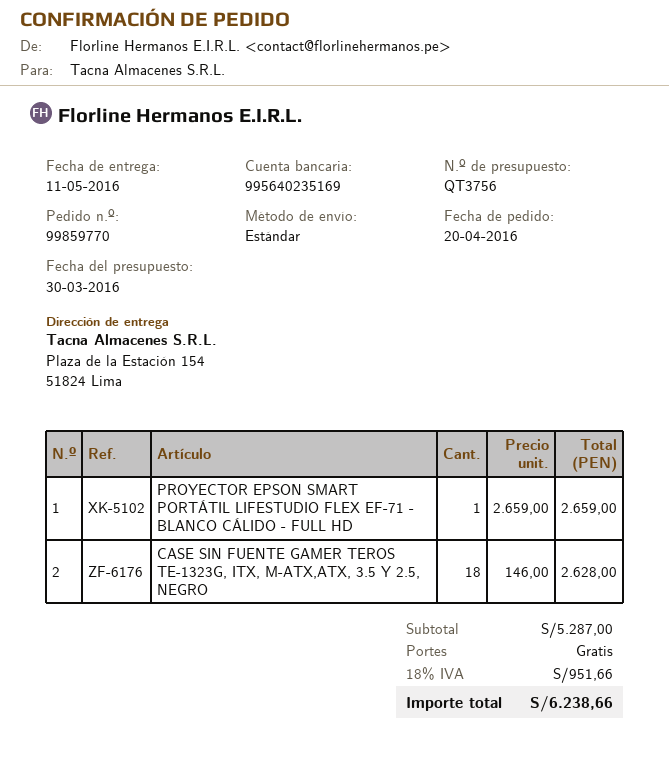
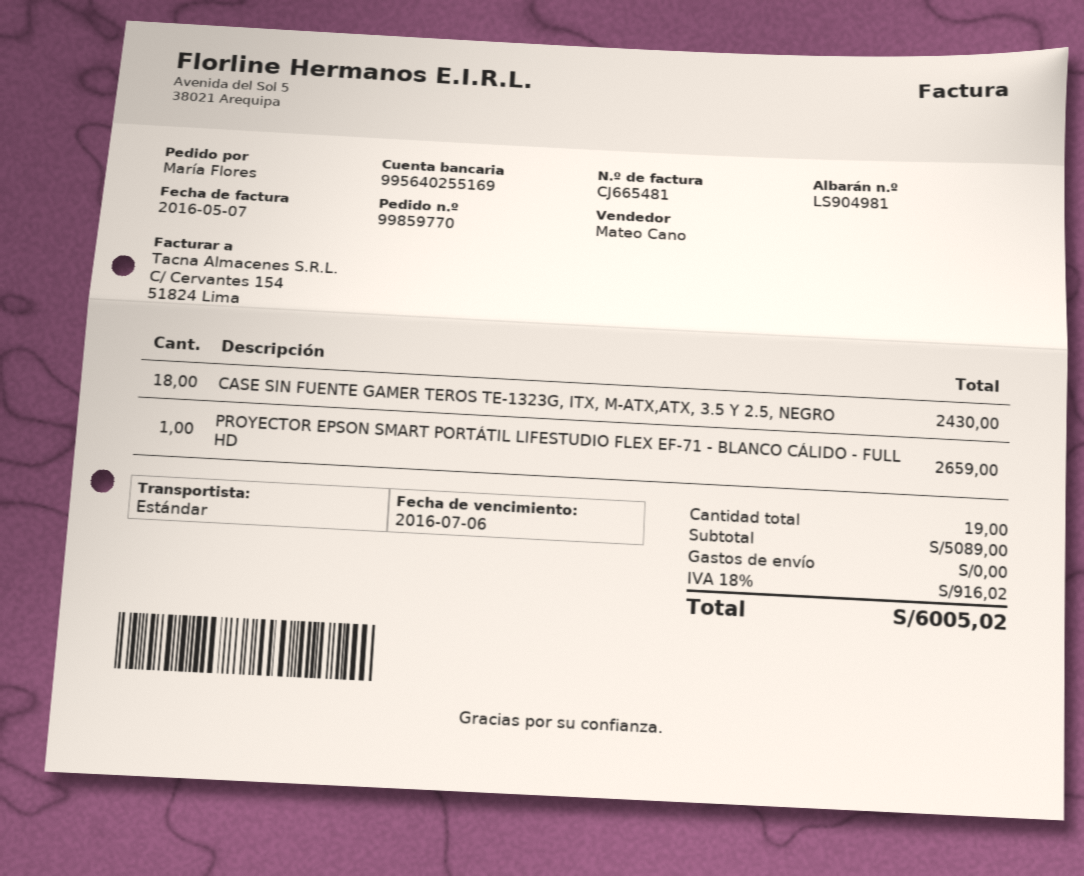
bank account: 995640235169 -> 995640255169
CASE SIN FUENTE GAMER TEROS TE-1323G, ITX, M-ATX,ATX, 3.5 Y 2.5, NEGRO: 18 for 2628.00 -> 18 for 2430.00
subtotal: 5287.00 -> 5089.00
tax: 18% = 951.66 -> 18% = 916.02
total: 6238.66 -> 6005.02

